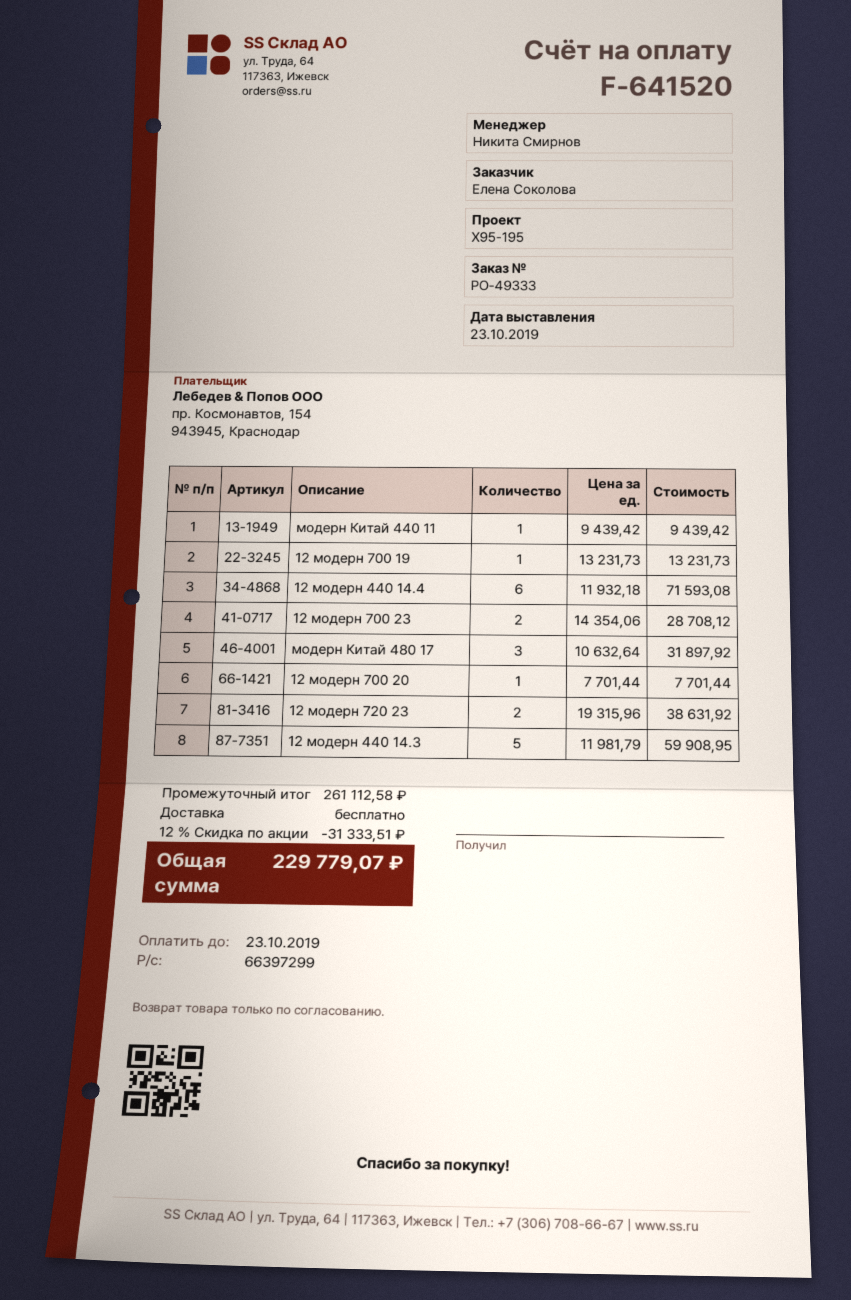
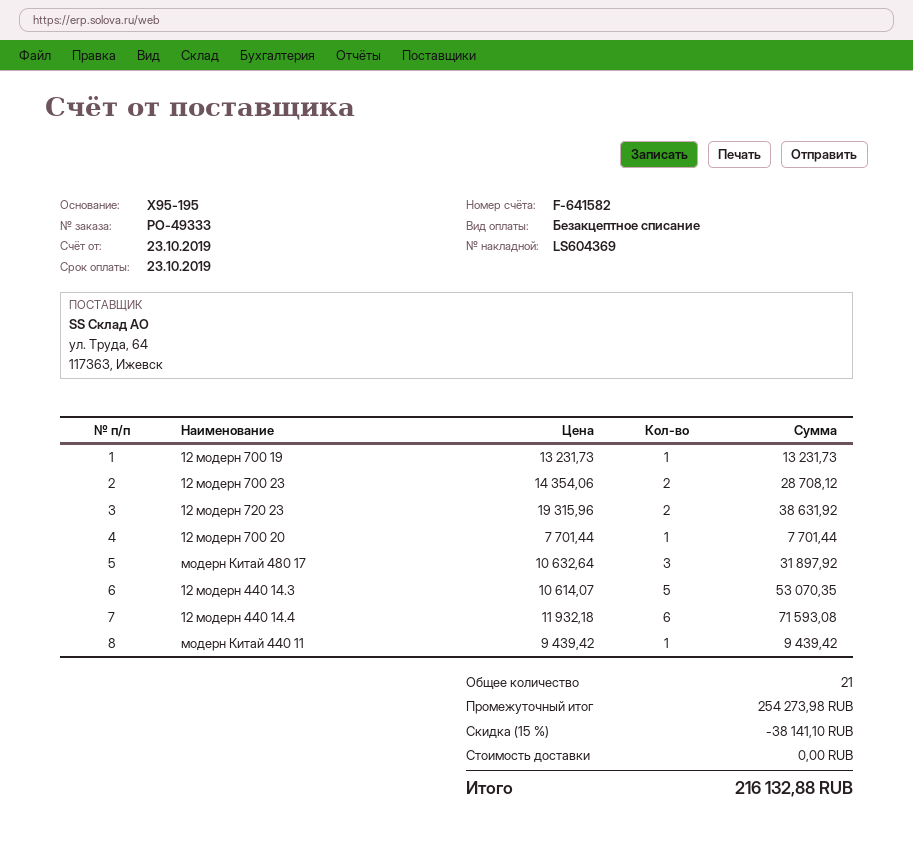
invoice number: F-641520 -> F-641582
12 модерн 440 14.3: 5 x 11981.79 = 59908.95 -> 5 x 10614.07 = 53070.35
subtotal: 261112.58 -> 254273.98
discount: 12% = 31333.51 -> 15% = 38141.10
total: 229779.07 -> 216132.88

